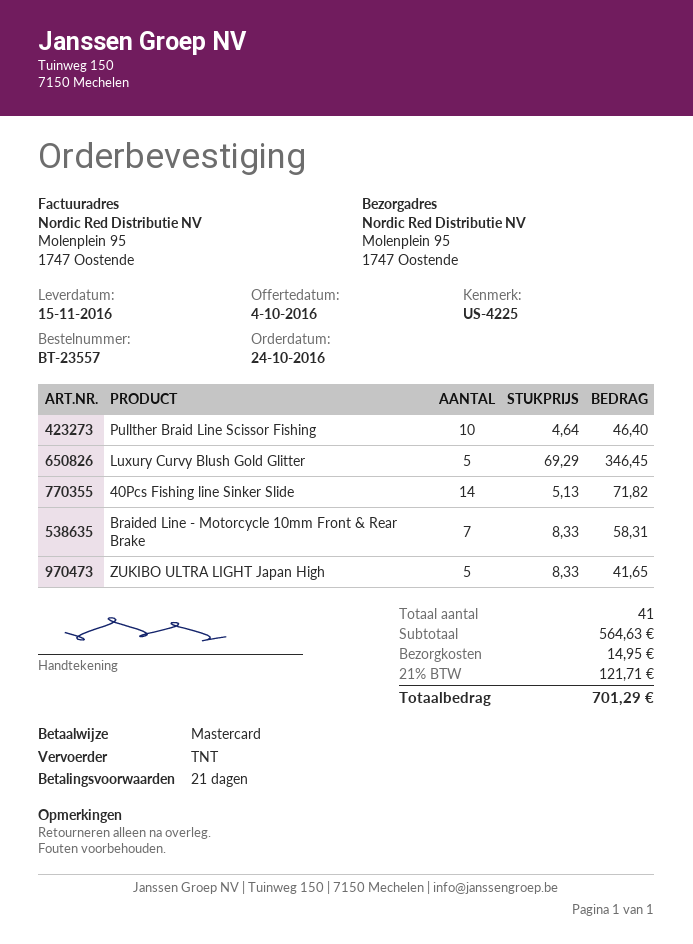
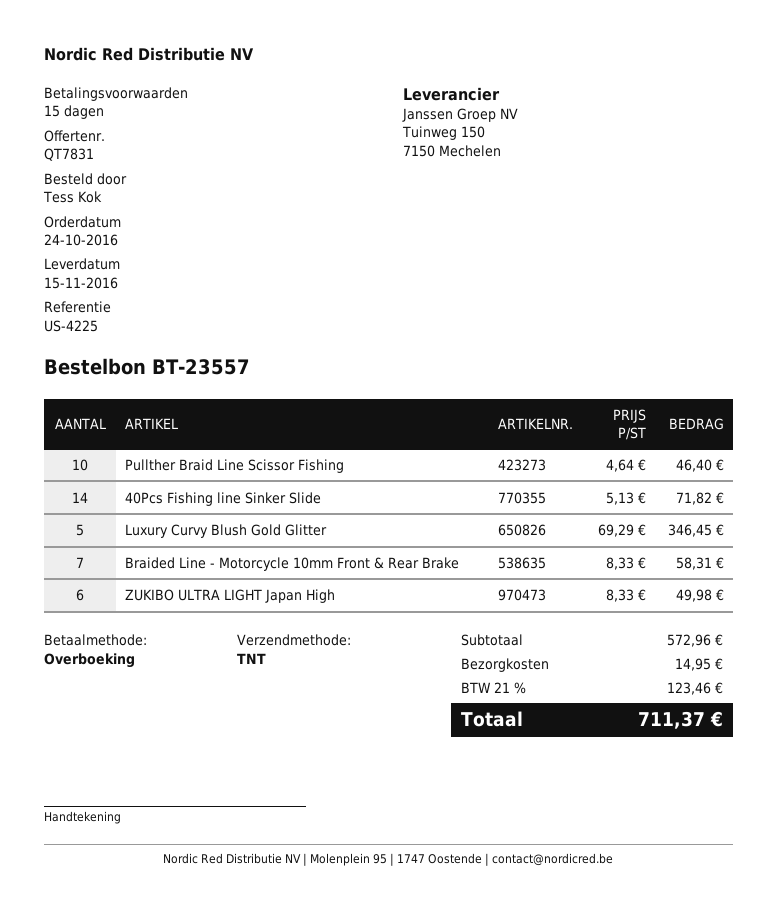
payment terms: 21 days -> 15 days
payment method: Mastercard -> bank transfer
ZUKIBO ULTRA LIGHT Japan High: 5 x 8.33 = 41.65 -> 6 x 8.33 = 49.98
subtotal: 564.63 -> 572.96
tax: 21% = 121.71 -> 21% = 123.46
total: 701.29 -> 711.37

